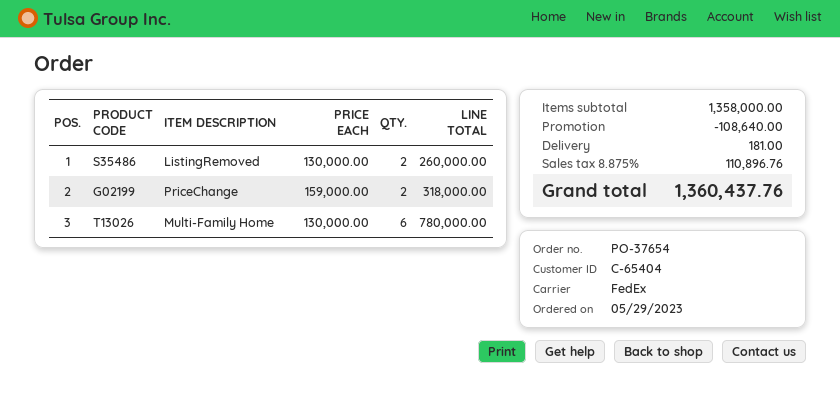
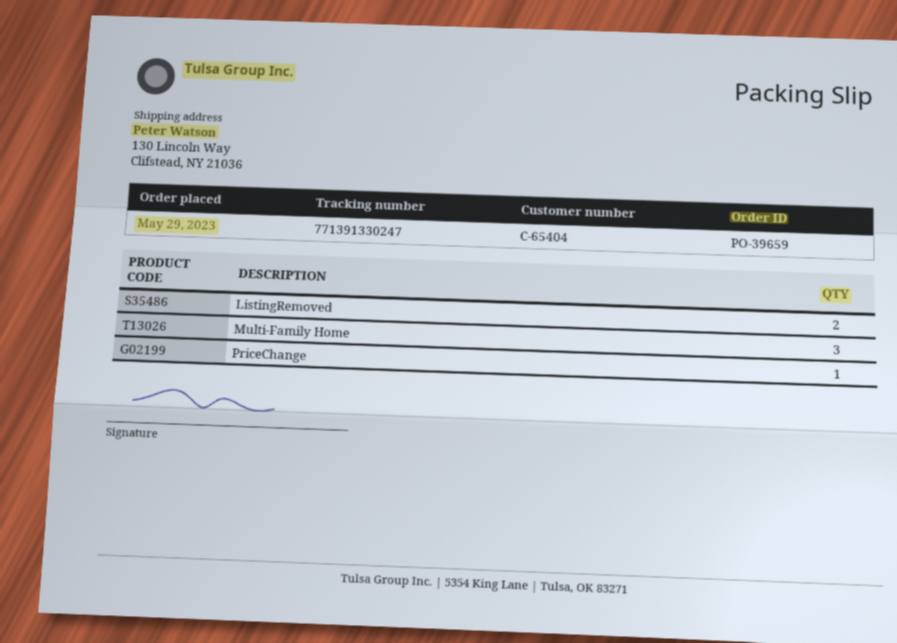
order number: PO-37654 -> PO-39659
PriceChange: 2 -> 1
Multi-Family Home: 6 -> 3

